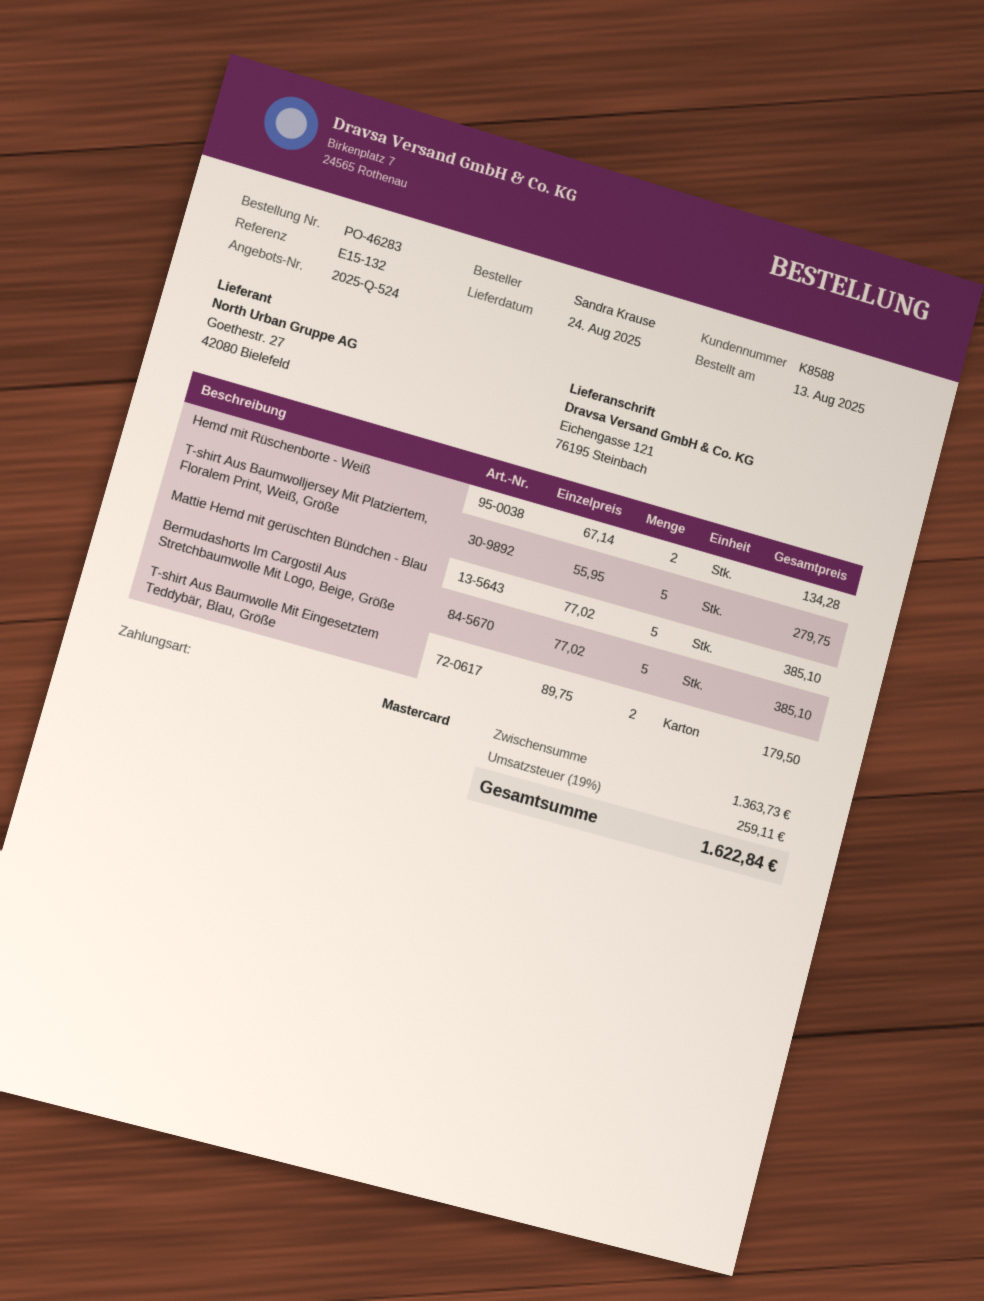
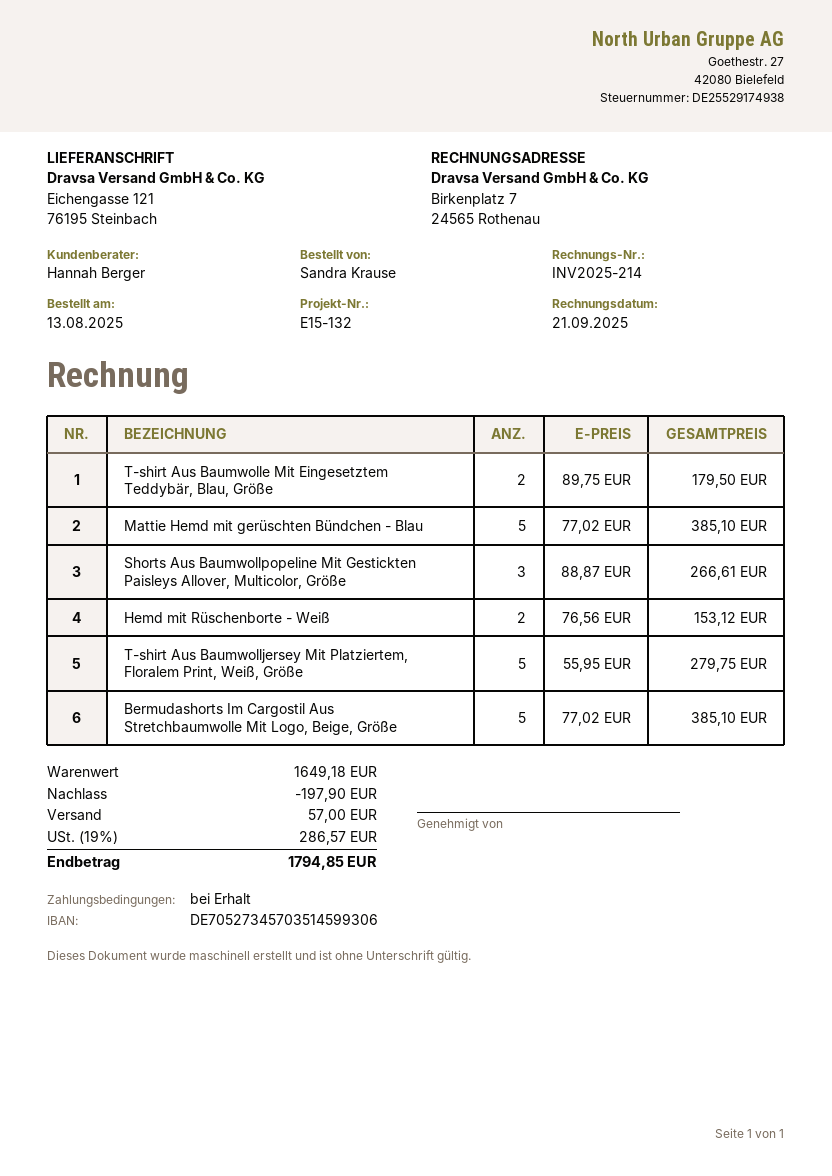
Hemd mit Rüschenborte - Weiß: 2 x 67.14 = 134.28 -> 2 x 76.56 = 153.12
Shorts Aus Baumwollpopeline Mit Gestickten Paisleys Allover, Multicolor, Größe: none -> 3 x 88.87 = 266.61
subtotal: 1363.73 -> 1649.18
discount: none -> 197.90
shipping: none -> 57.00
tax: 19% = 259.11 -> 19% = 286.57
total: 1622.84 -> 1794.85

